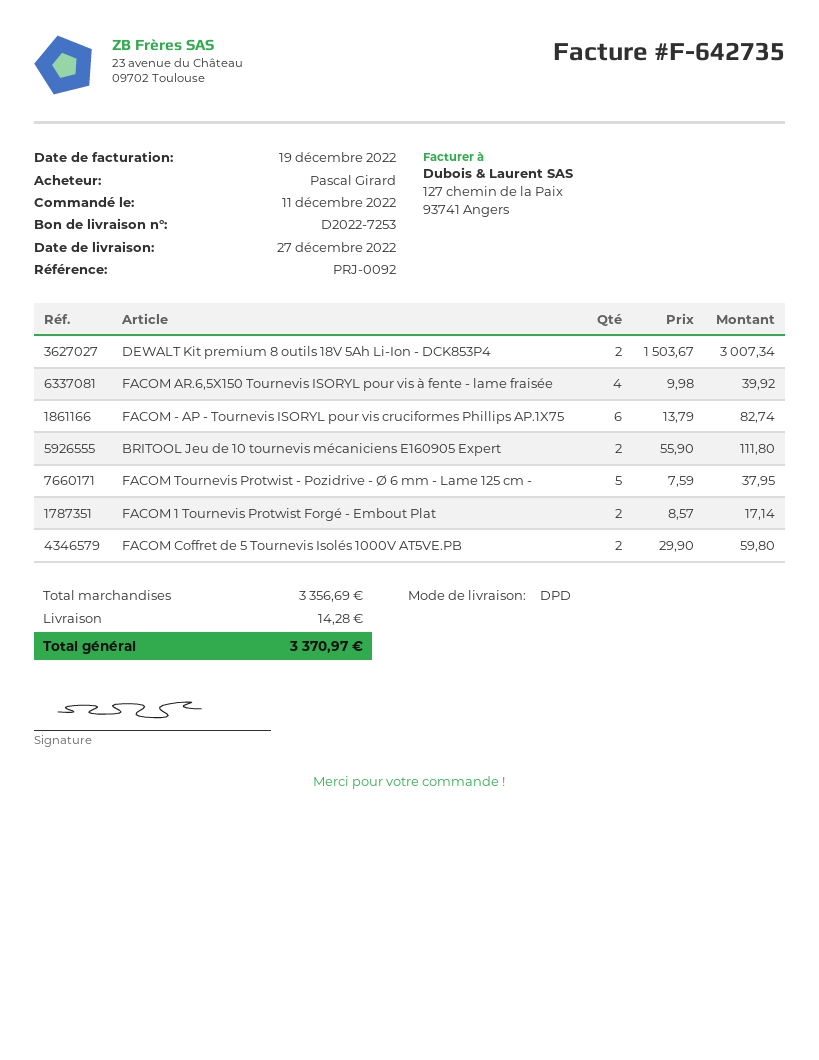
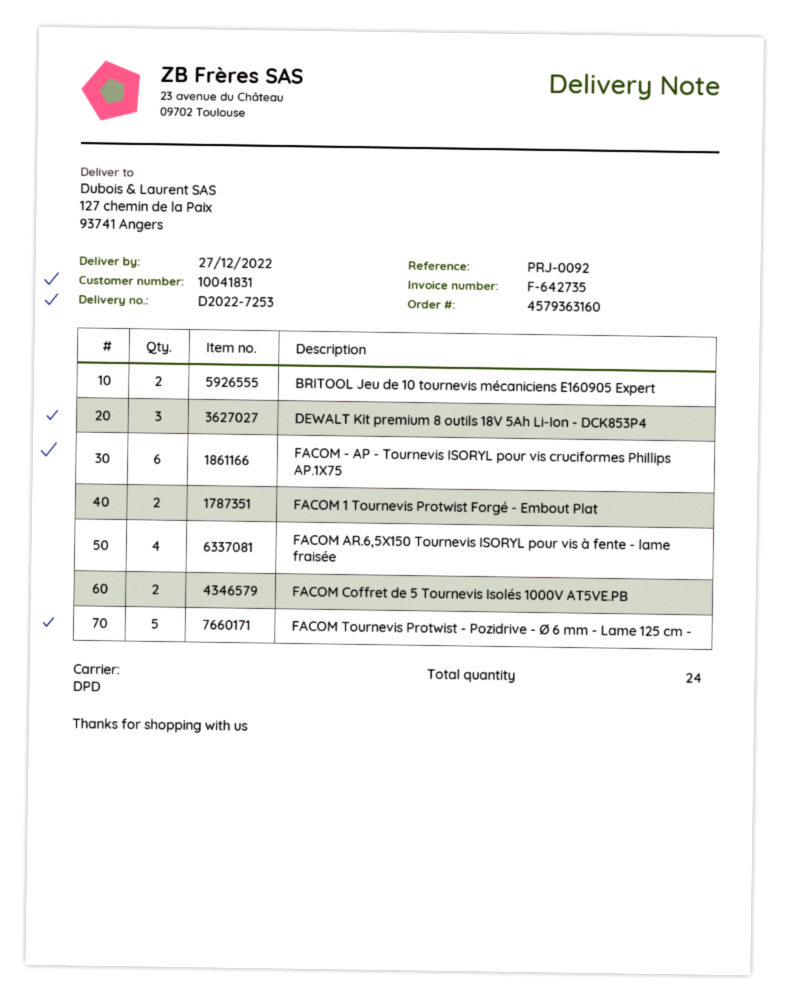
DEWALT Kit premium 8 outils 18V 5Ah Li-Ion - DCK853P4: 2 -> 3

